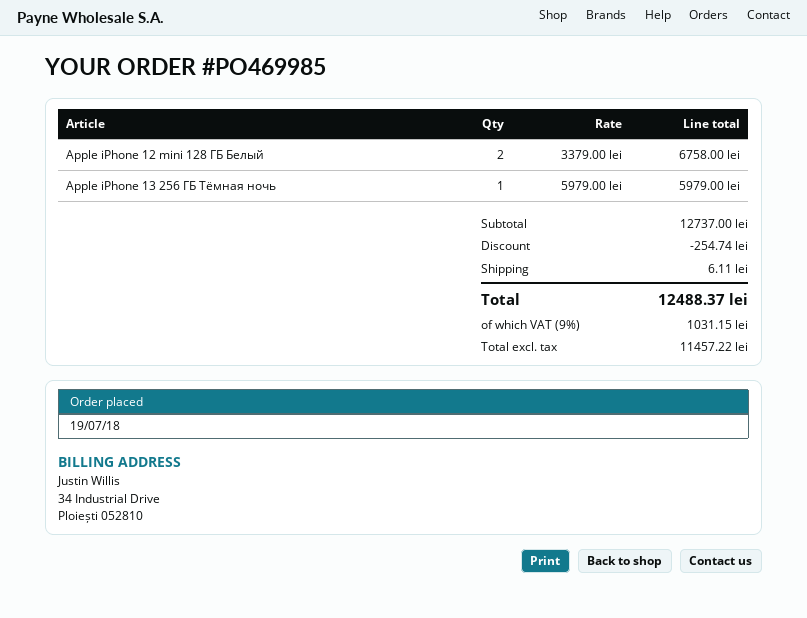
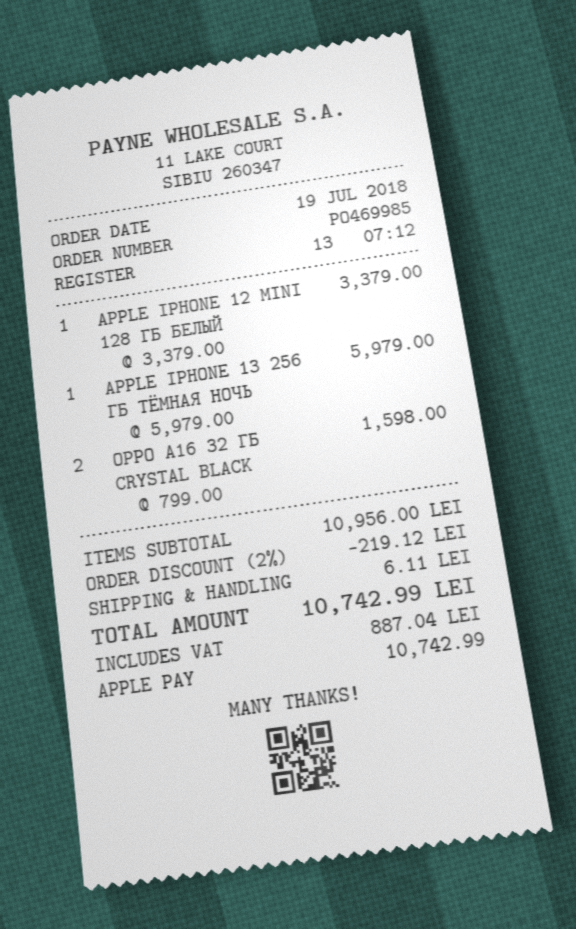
Apple iPhone 12 mini 128 ГБ Белый: 2 x 3379.00 = 6758.00 -> 1 x 3379.00 = 3379.00
OPPO A16 32 ГБ CRYSTAL BLACK: none -> 2 x 799.00 = 1598.00
subtotal: 12737.00 -> 10956.00
discount: 254.74 -> 219.12
tax: 1031.15 -> 887.04
total: 12488.37 -> 10742.99

